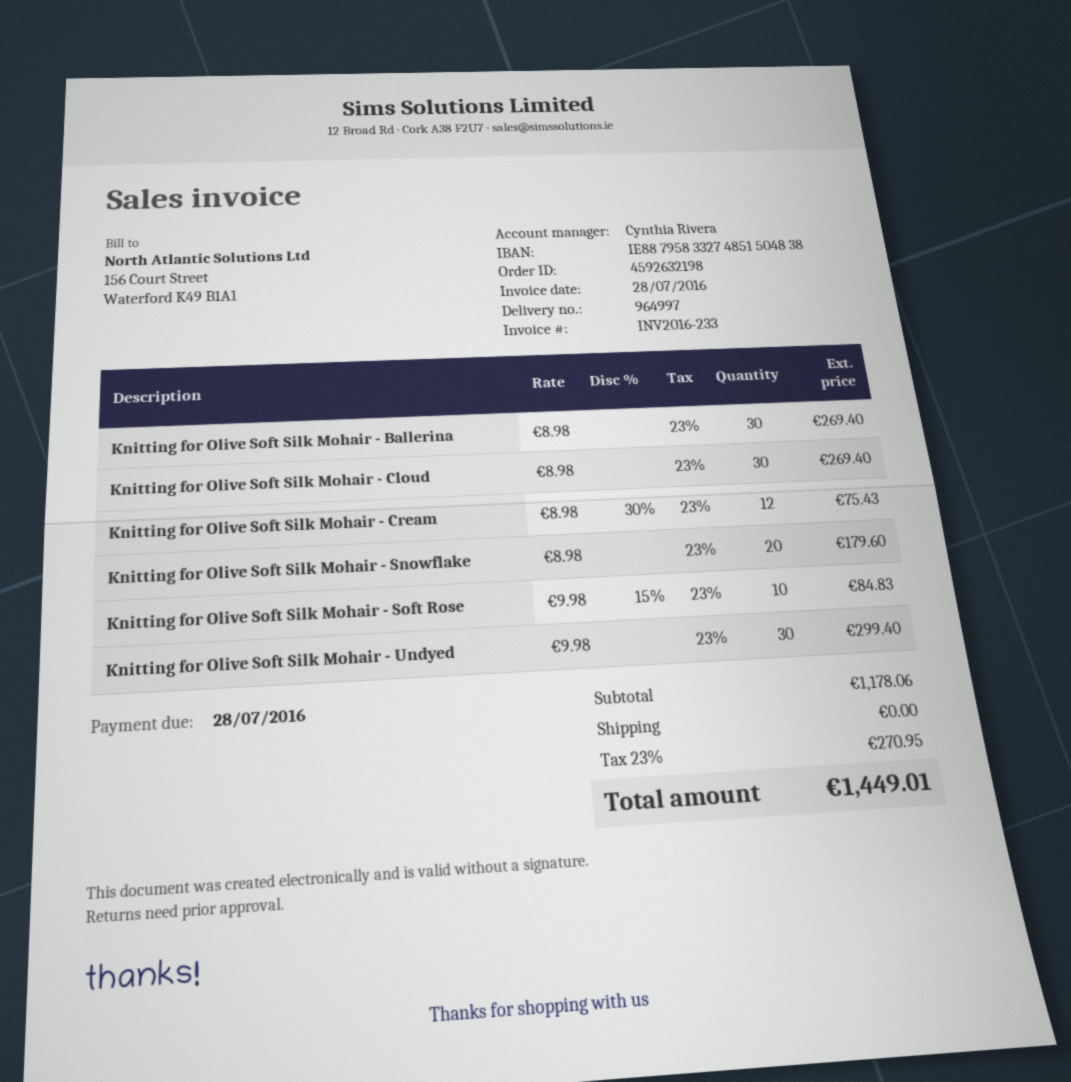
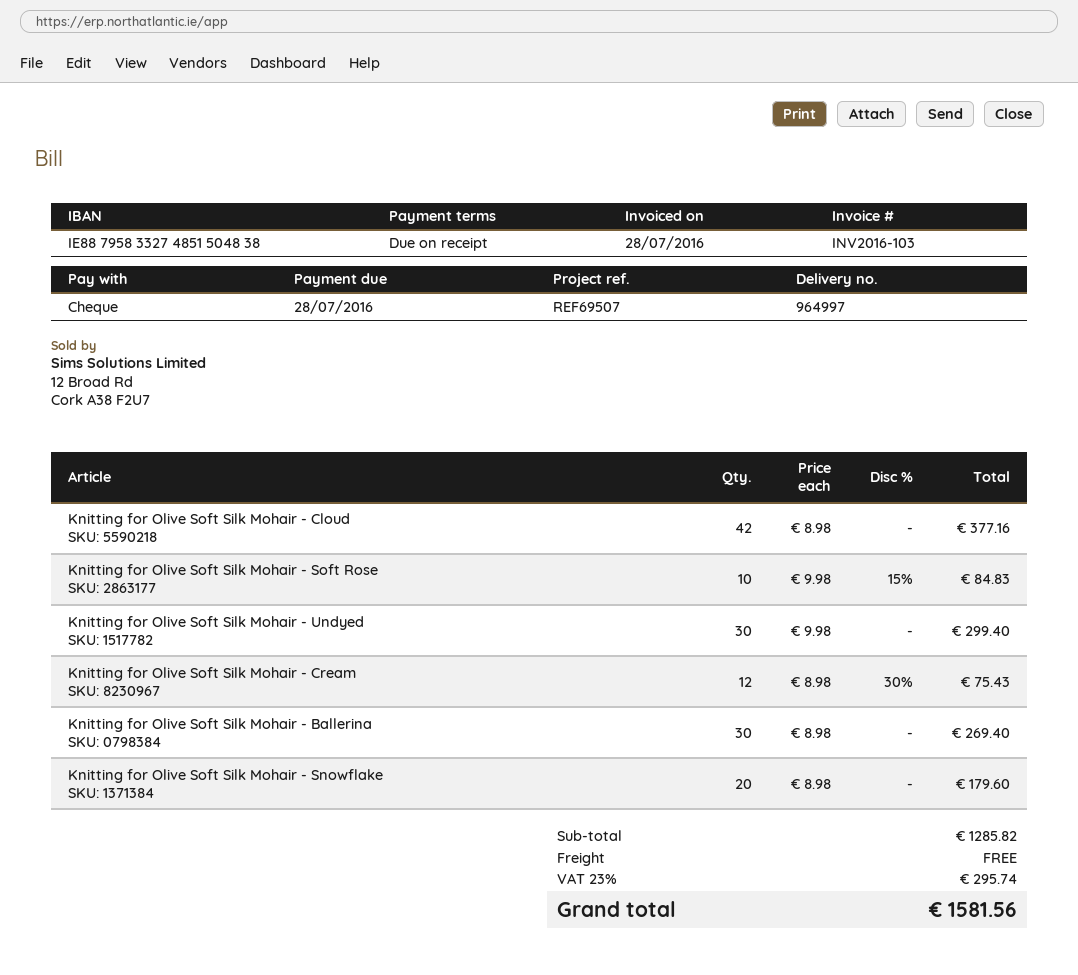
invoice number: INV2016-233 -> INV2016-103
Knitting for Olive Soft Silk Mohair - Cloud: 30 x 8.98 = 269.40 -> 42 x 8.98 = 377.16
subtotal: 1178.06 -> 1285.82
tax: 23% = 270.95 -> 23% = 295.74
total: 1449.01 -> 1581.56

